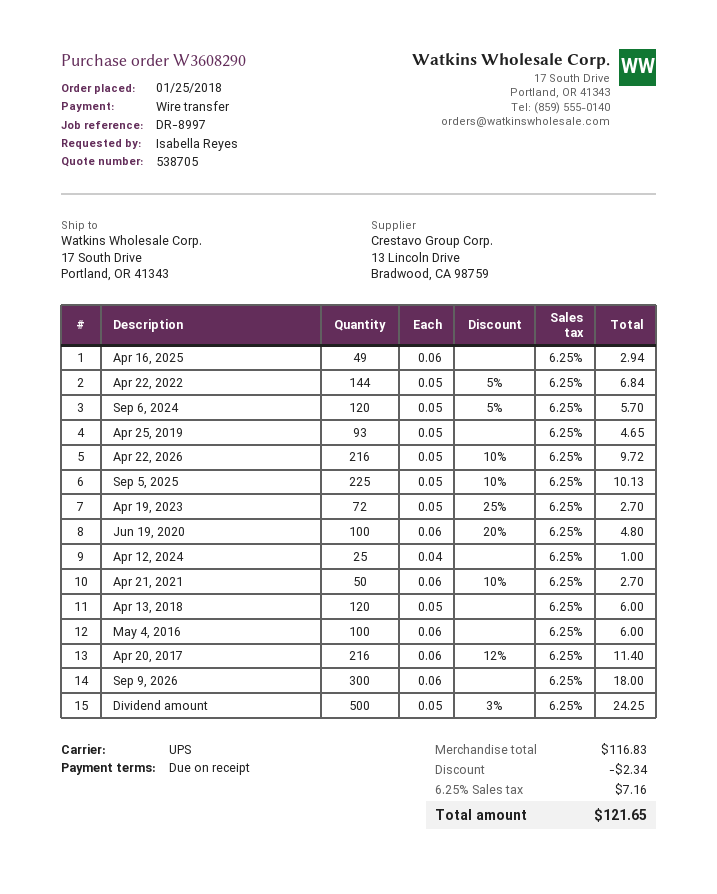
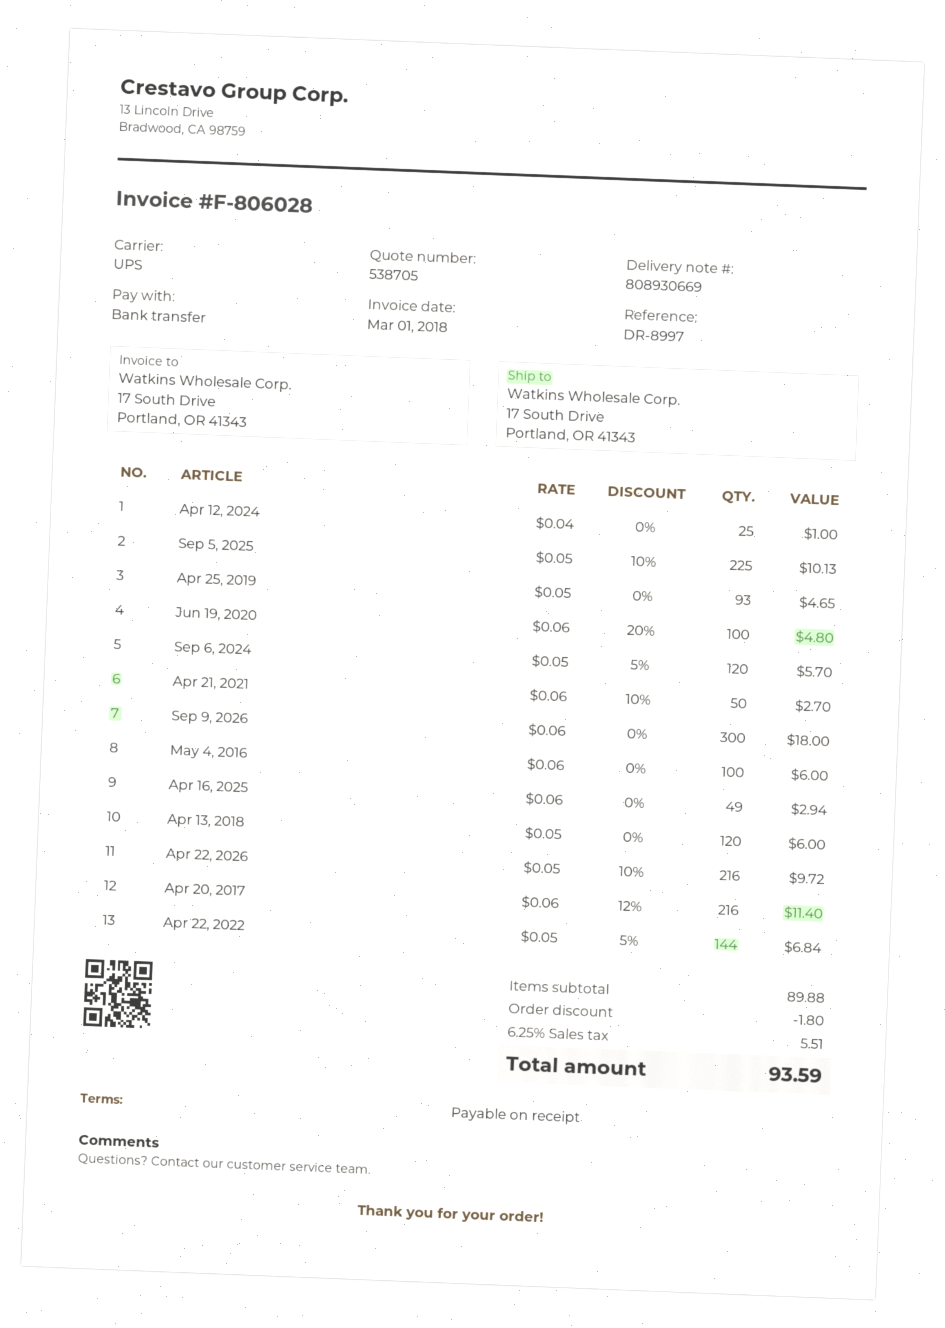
Apr 19, 2023: 72 x 0.05 - 25% = 2.70 -> none
Dividend amount: 500 x 0.05 - 3% = 24.25 -> none
subtotal: 116.83 -> 89.88
discount: 2.34 -> 1.80
tax: 6.25% = 7.16 -> 6.25% = 5.51
total: 121.65 -> 93.59

